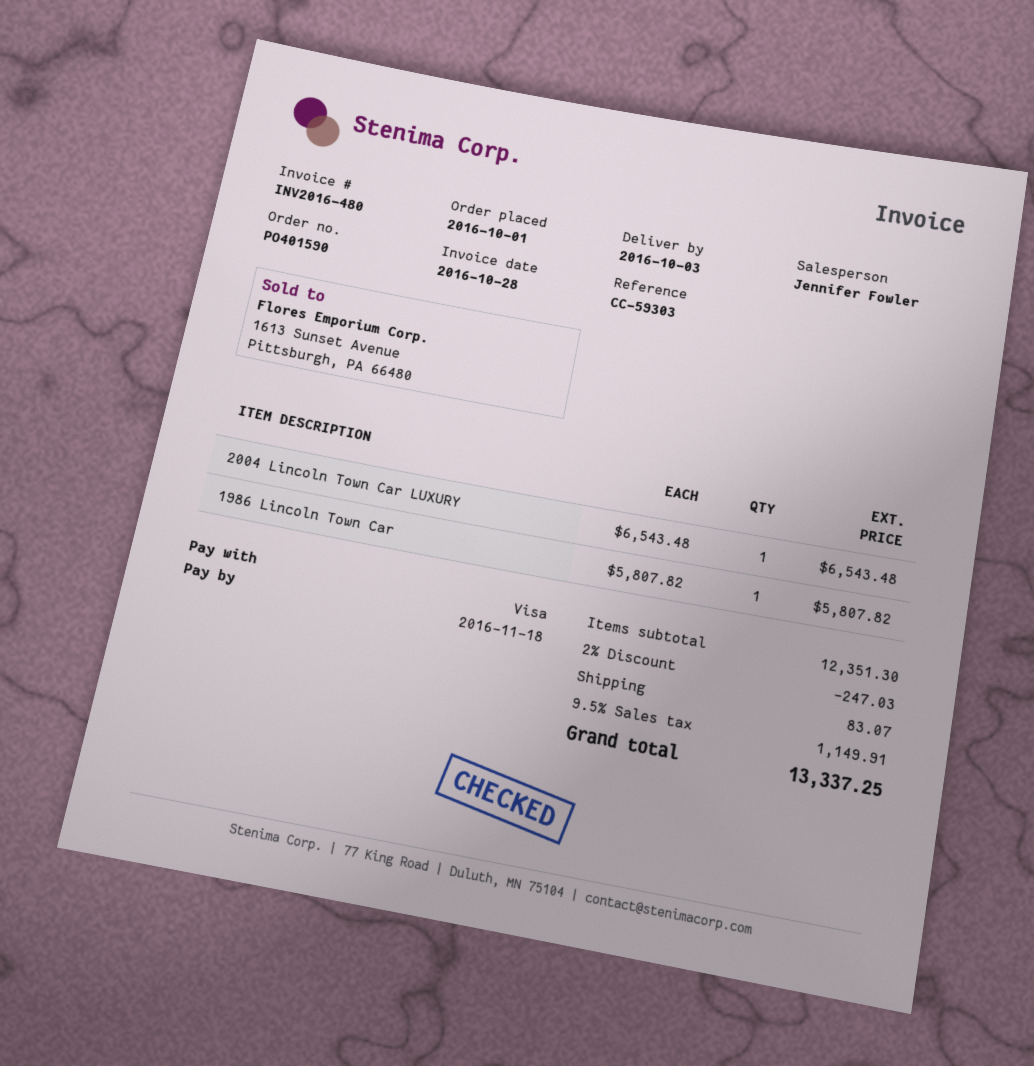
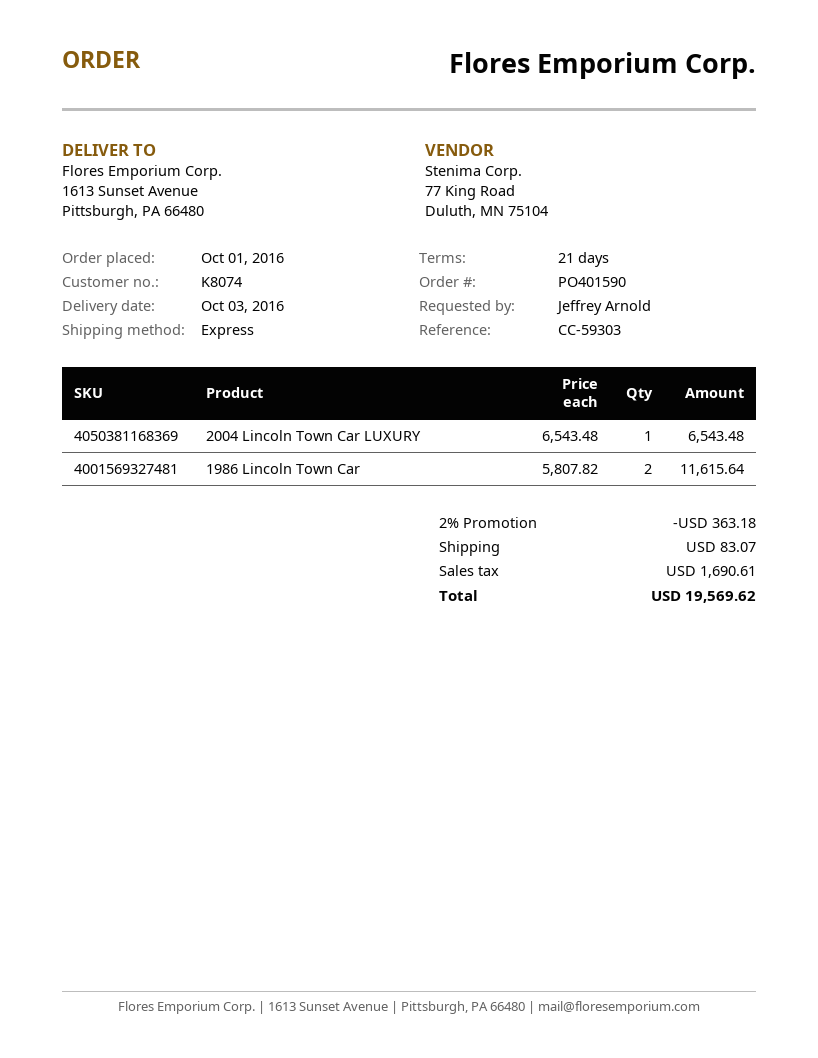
1986 Lincoln Town Car: 1 x 5807.82 = 5807.82 -> 2 x 5807.82 = 11615.64
discount: 2% = 247.03 -> 2% = 363.18
tax: 1149.91 -> 1690.61
total: 13337.25 -> 19569.62

